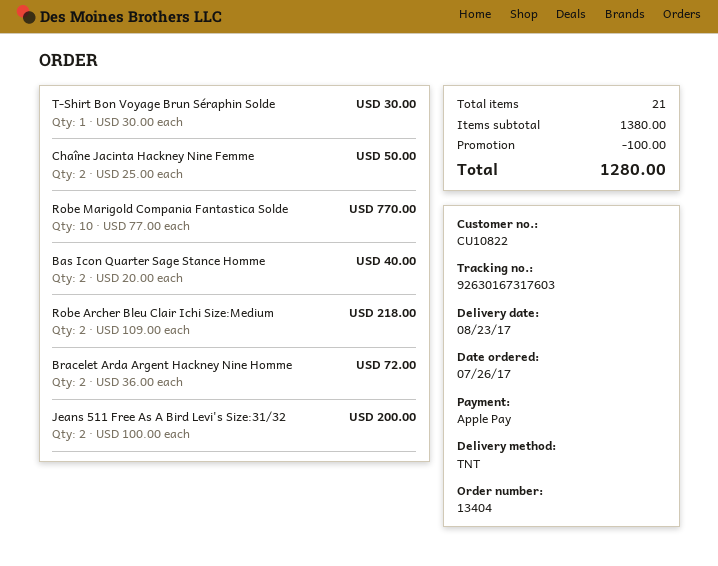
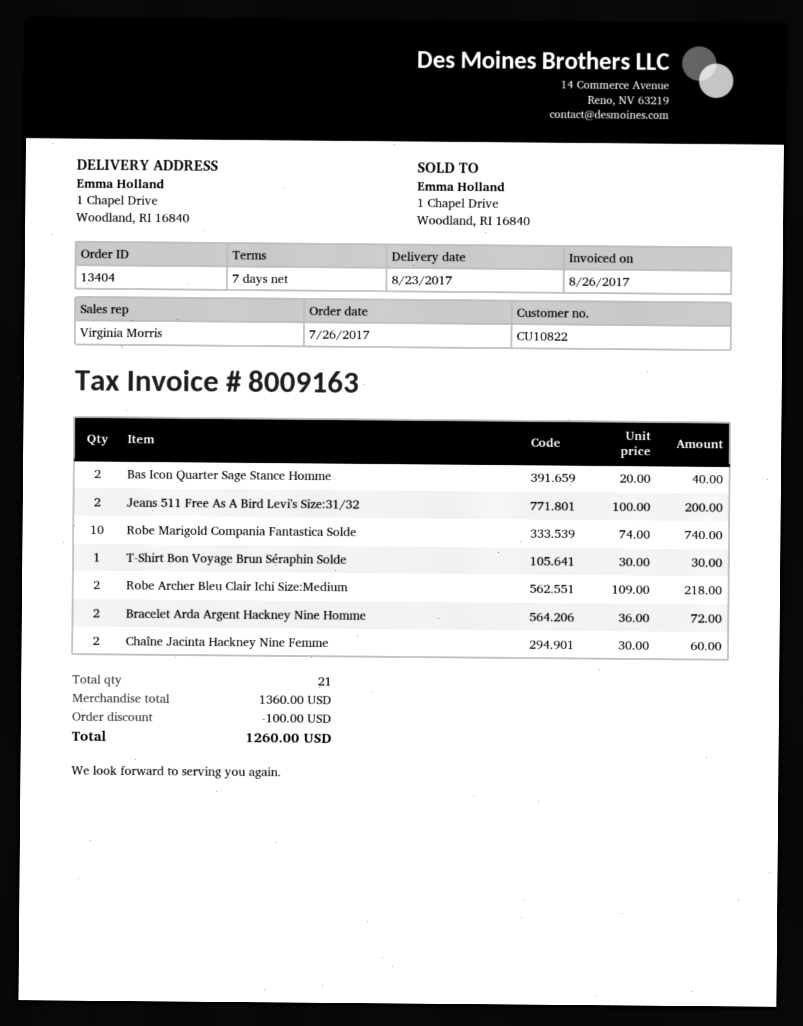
Chaîne Jacinta Hackney Nine Femme: 2 x 25.00 = 50.00 -> 2 x 30.00 = 60.00
Robe Marigold Compania Fantastica Solde: 10 x 77.00 = 770.00 -> 10 x 74.00 = 740.00
subtotal: 1380.00 -> 1360.00
total: 1280.00 -> 1260.00

